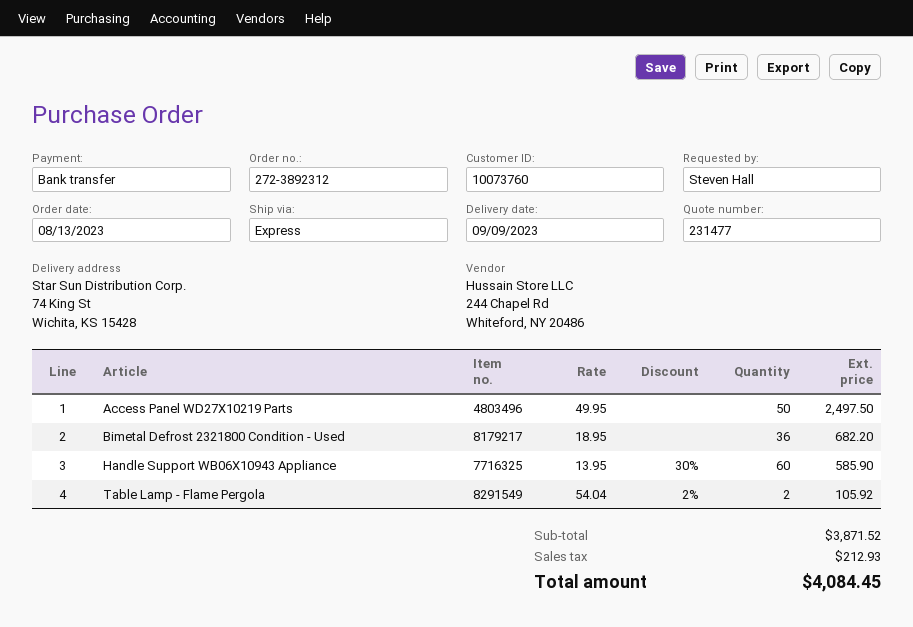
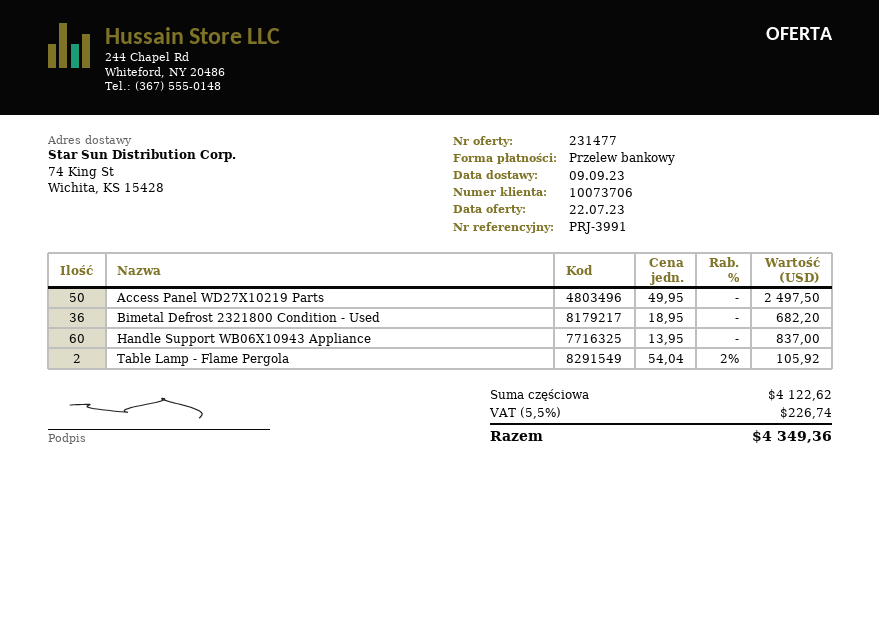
customer number: 10073760 -> 10073706
Handle Support WB06X10943 Appliance: 60 x 13.95 - 30% = 585.90 -> 60 x 13.95 = 837.00
subtotal: 3871.52 -> 4122.62
tax: 212.93 -> 226.74
total: 4084.45 -> 4349.36

